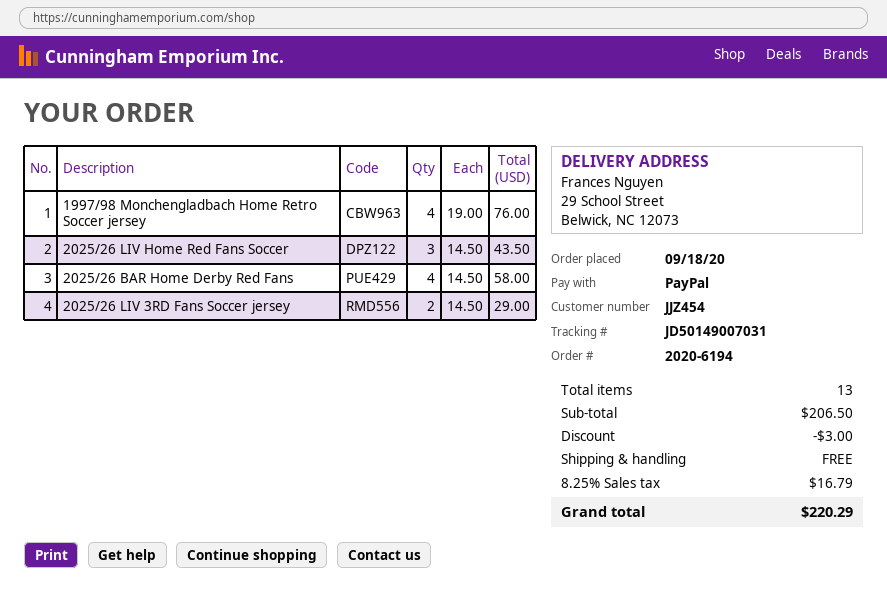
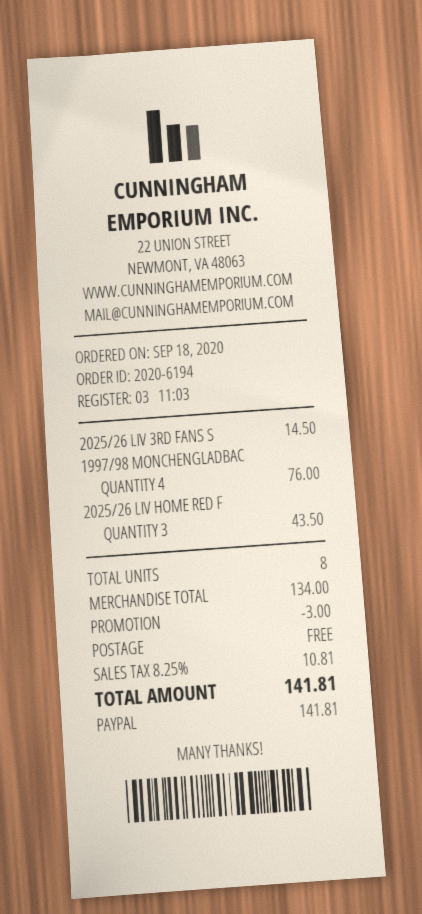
2025/26 BAR Home Derby Red Fans: 4 for 58.00 -> none
2025/26 LIV 3RD Fans Soccer jersey: 2 for 29.00 -> 1 for 14.50
total quantity: 13 -> 8
subtotal: 206.50 -> 134.00
tax: 8.25% = 16.79 -> 8.25% = 10.81
total: 220.29 -> 141.81

